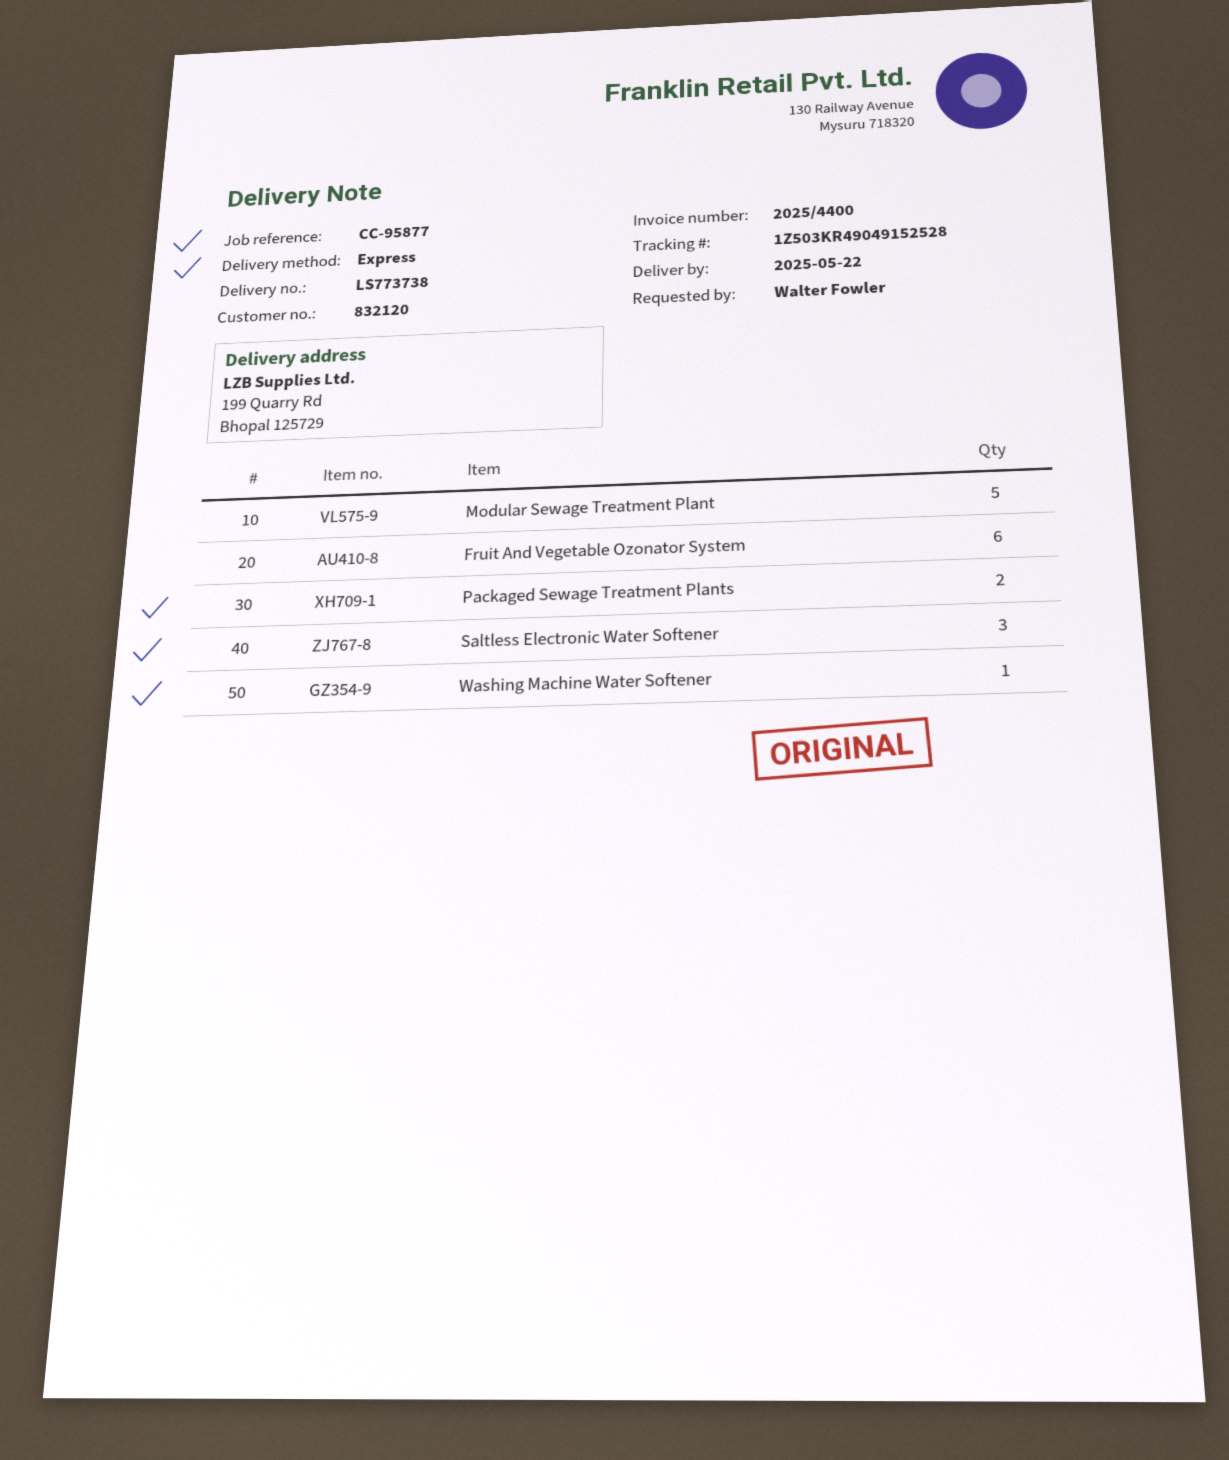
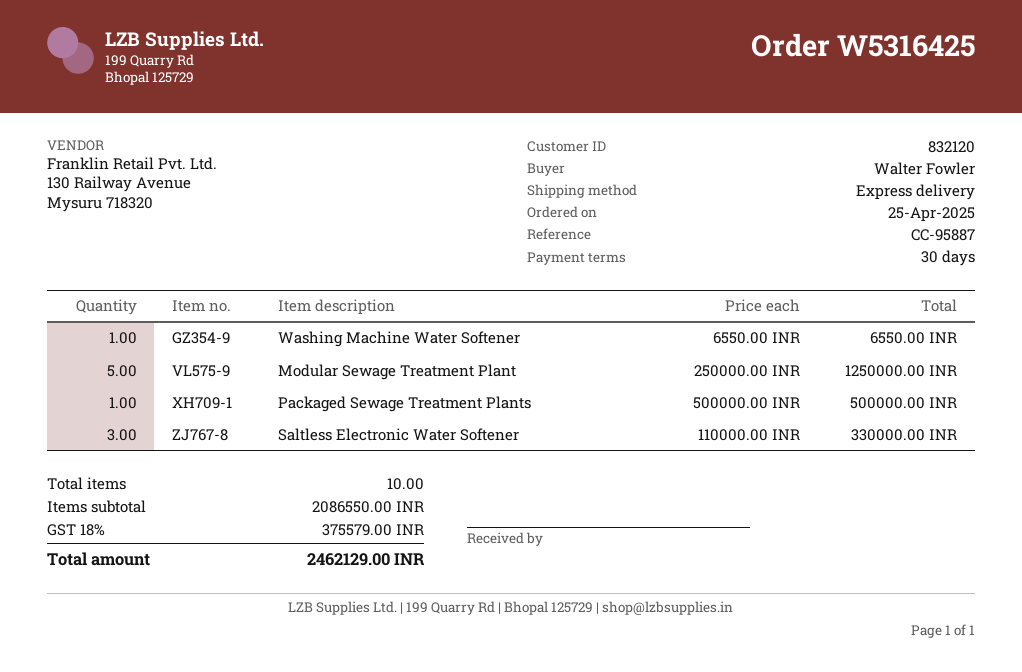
reference: CC-95877 -> CC-95887
Fruit And Vegetable Ozonator System: 6 -> none
Packaged Sewage Treatment Plants: 2 -> 1

